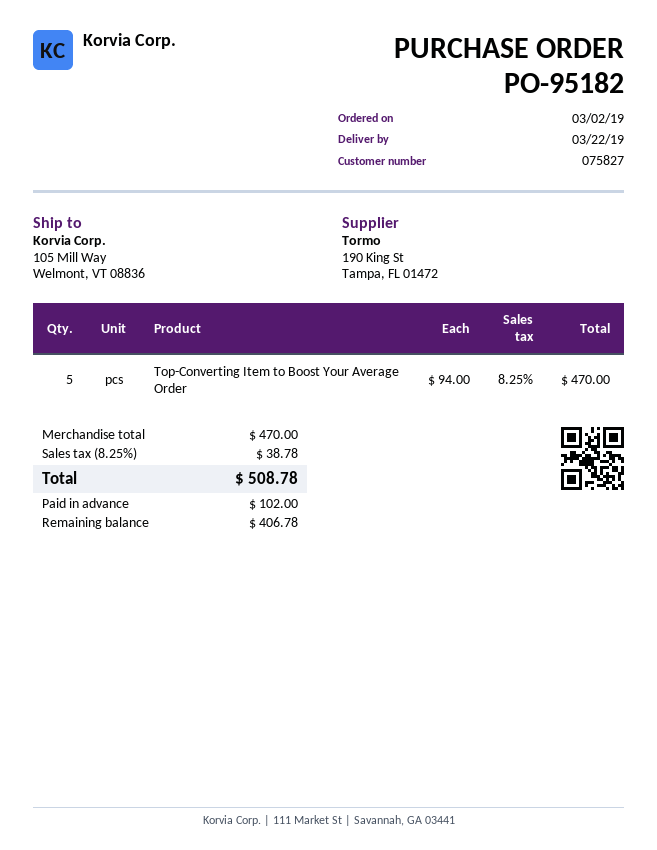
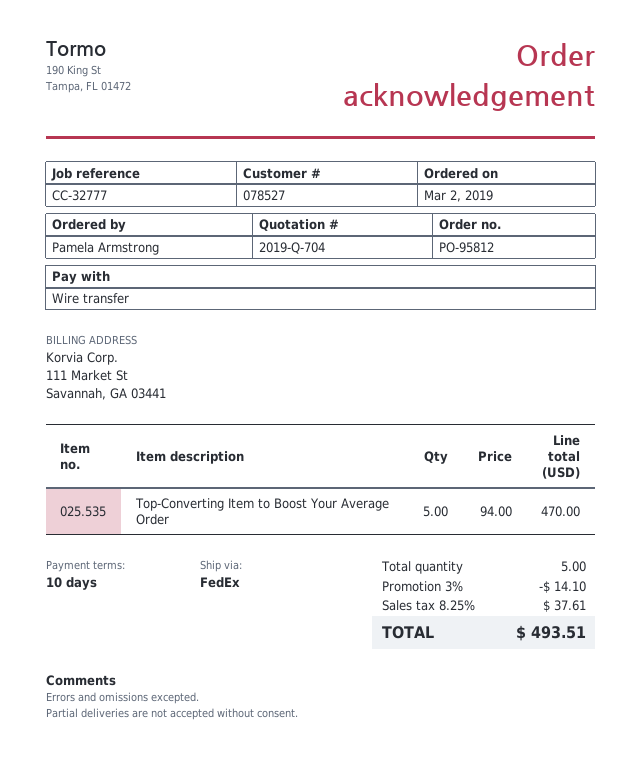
order number: PO-95182 -> PO-95812
customer number: 075827 -> 078527
discount: none -> 3% = 14.10
tax: 8.25% = 38.78 -> 8.25% = 37.61
total: 508.78 -> 493.51

